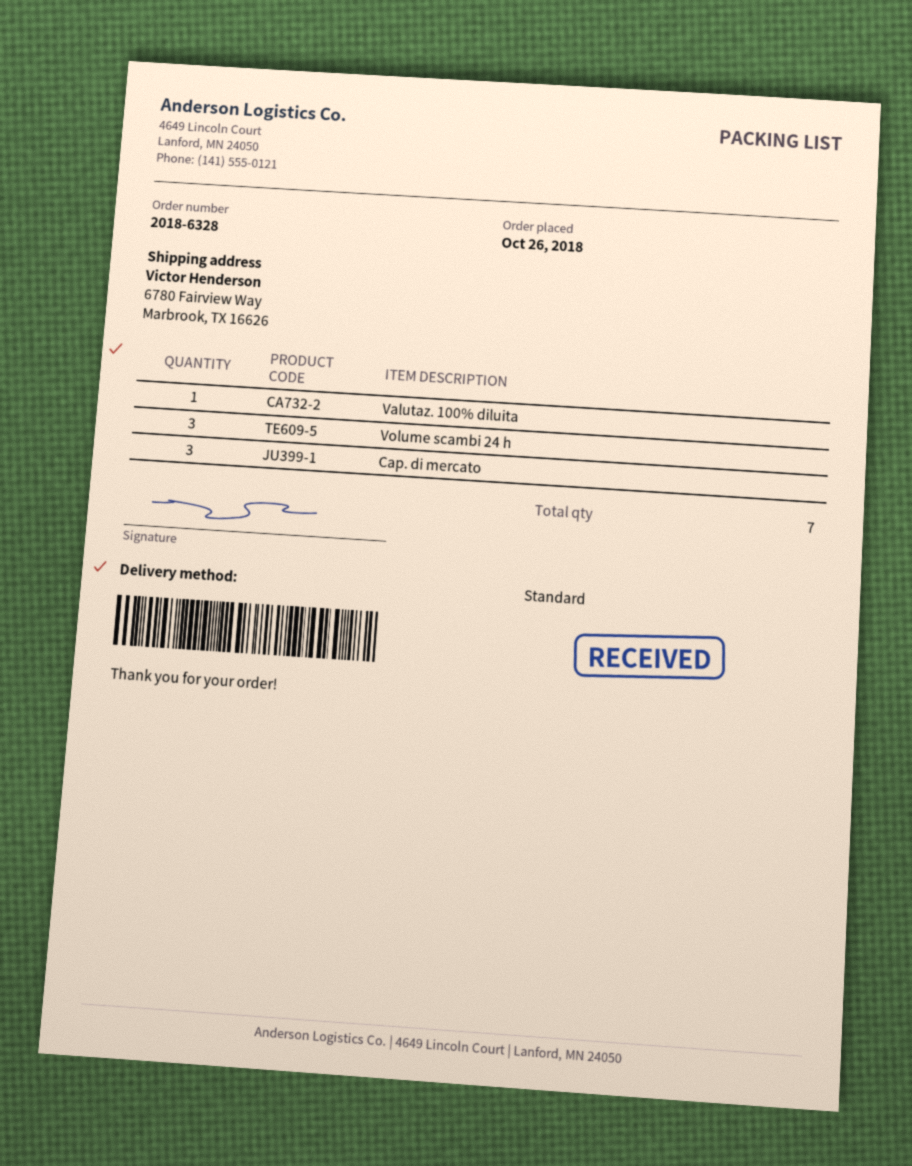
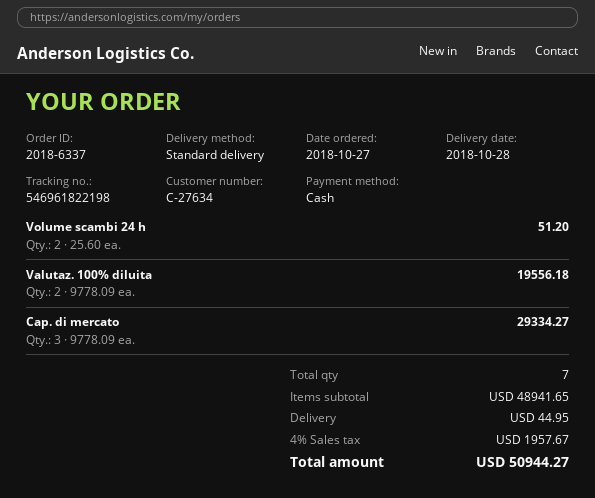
order number: 2018-6328 -> 2018-6337
order date: 2018-10-26 -> 2018-10-27
Valutaz. 100% diluita: 1 -> 2
Volume scambi 24 h: 3 -> 2

